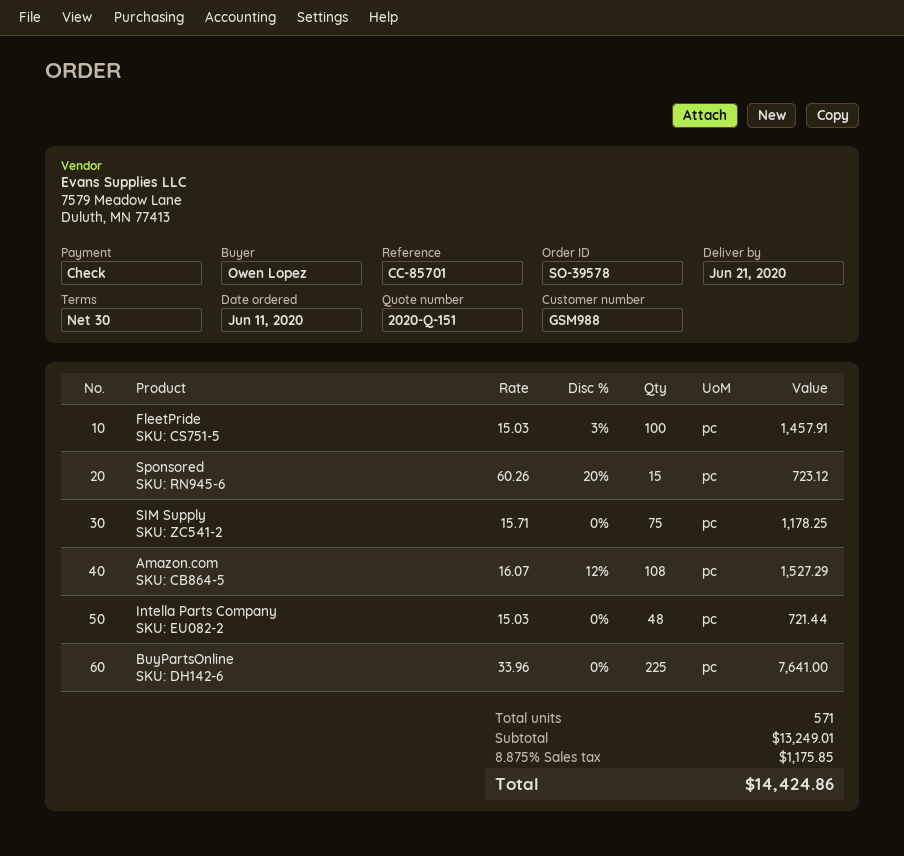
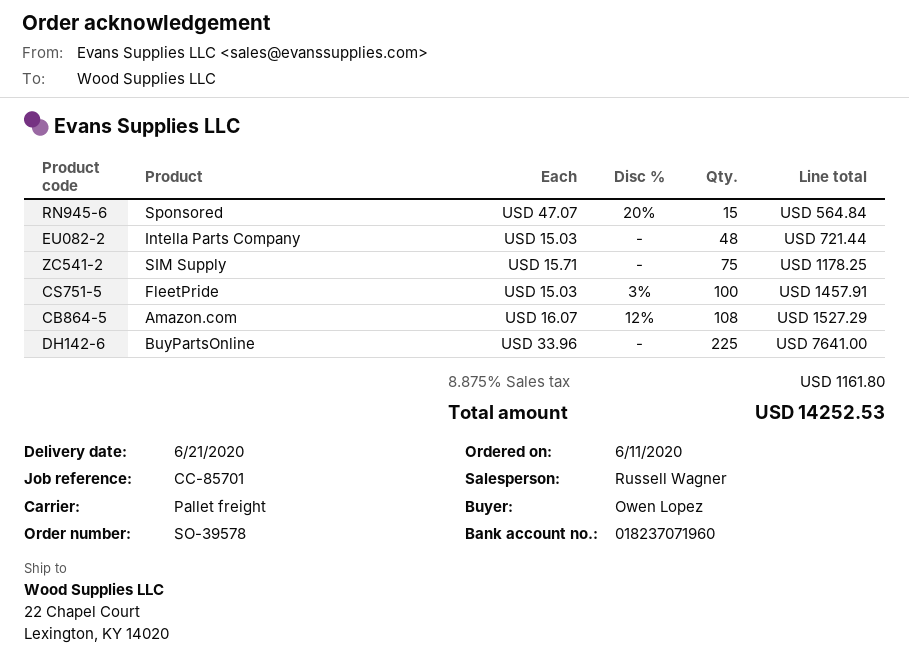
Sponsored: 15 x 60.26 - 20% = 723.12 -> 15 x 47.07 - 20% = 564.84
tax: 8.875% = 1175.85 -> 8.875% = 1161.80
total: 14424.86 -> 14252.53

